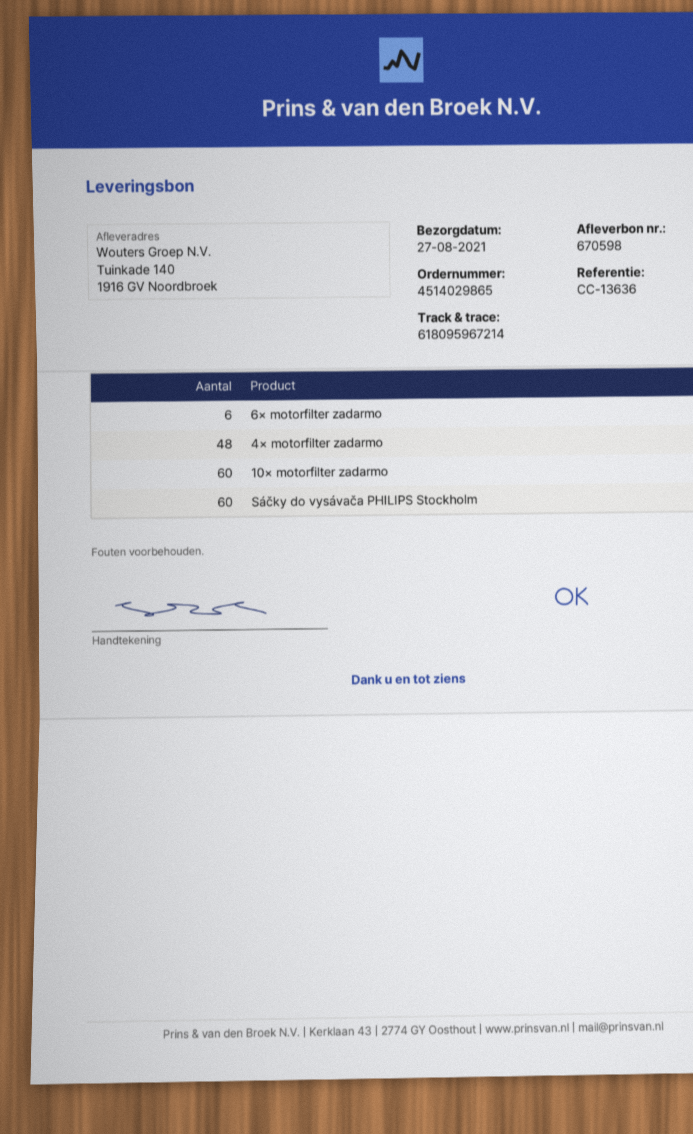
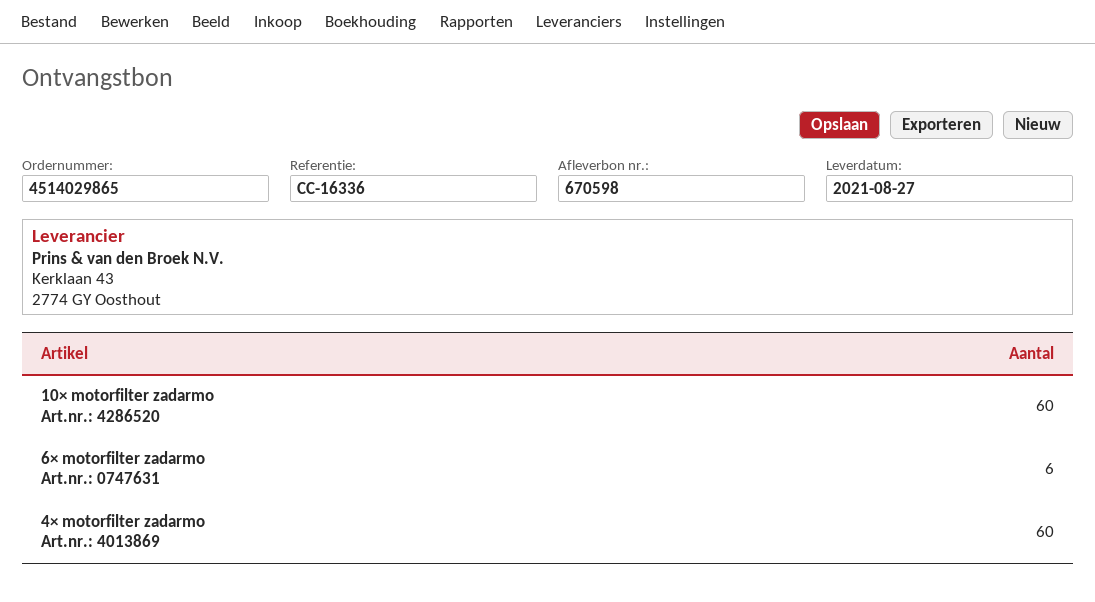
reference: CC-13636 -> CC-16336
4× motorfilter zadarmo: 48 -> 60
Sáčky do vysávača PHILIPS Stockholm: 60 -> none

